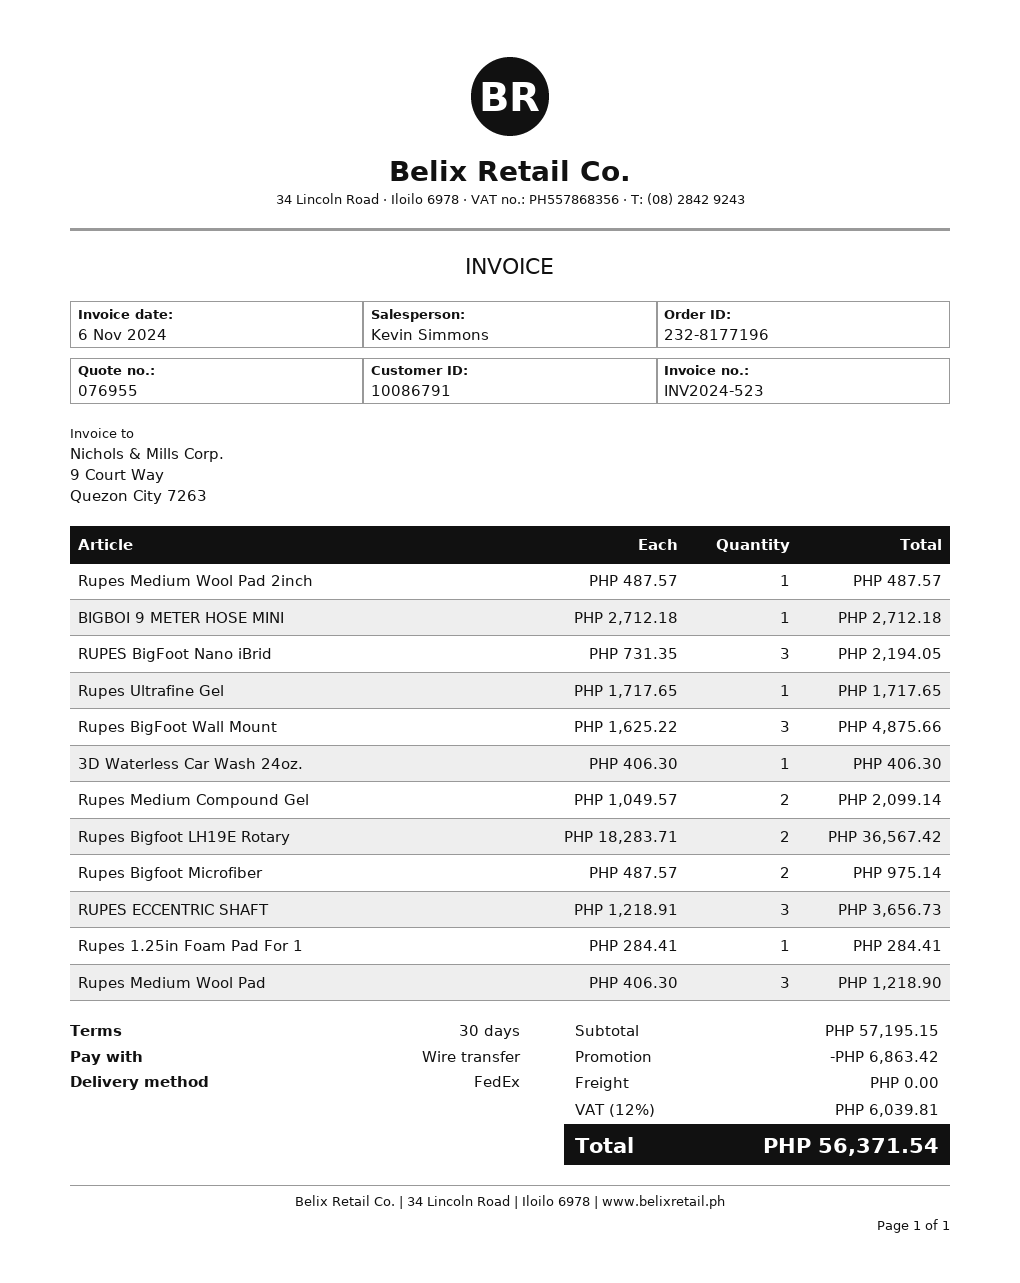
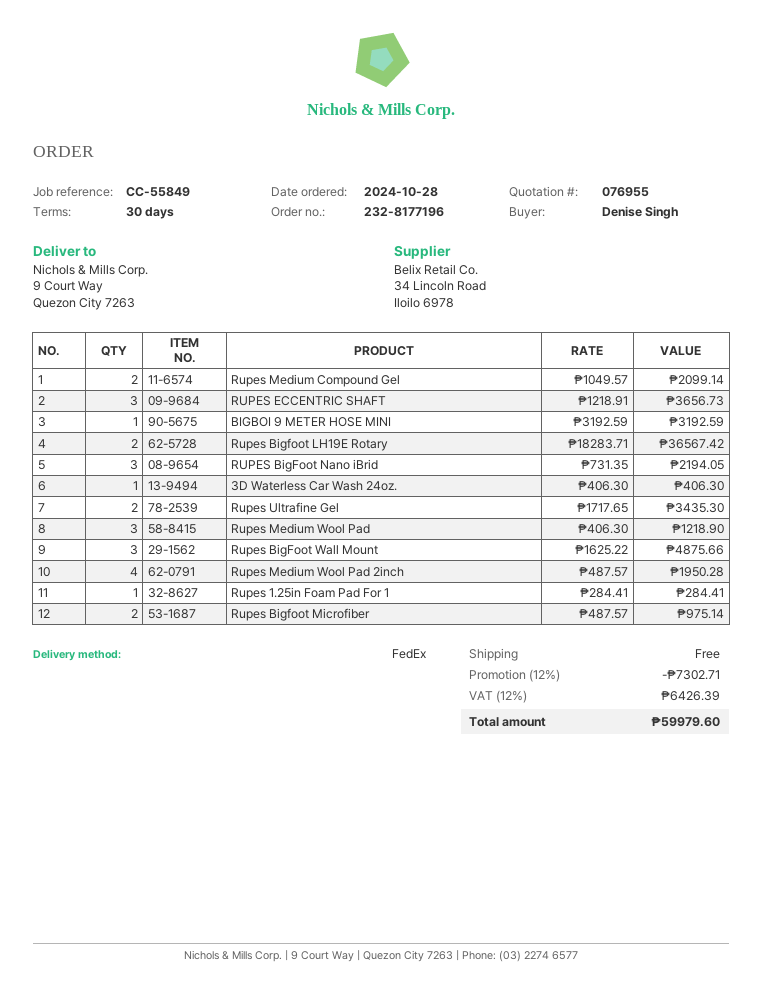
Rupes Medium Wool Pad 2inch: 1 x 487.57 = 487.57 -> 4 x 487.57 = 1950.28
BIGBOI 9 METER HOSE MINI: 1 x 2712.18 = 2712.18 -> 1 x 3192.59 = 3192.59
Rupes Ultrafine Gel: 1 x 1717.65 = 1717.65 -> 2 x 1717.65 = 3435.30
discount: 6863.42 -> 7302.71
tax: 12% = 6039.81 -> 12% = 6426.39
total: 56371.54 -> 59979.60

